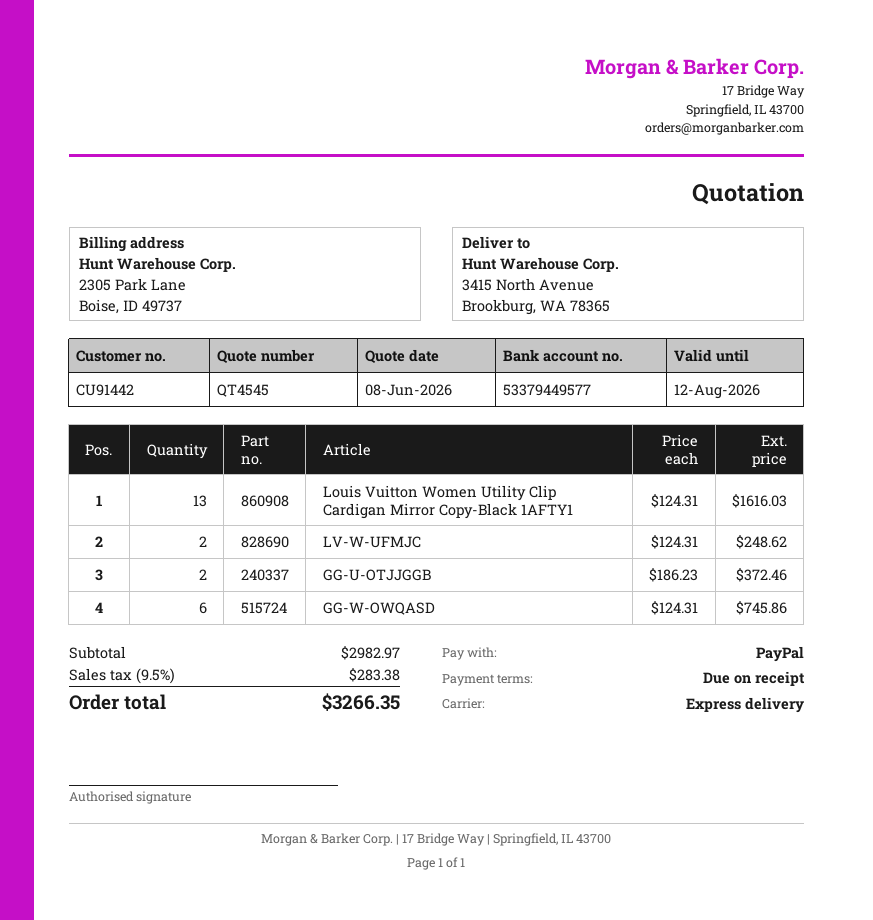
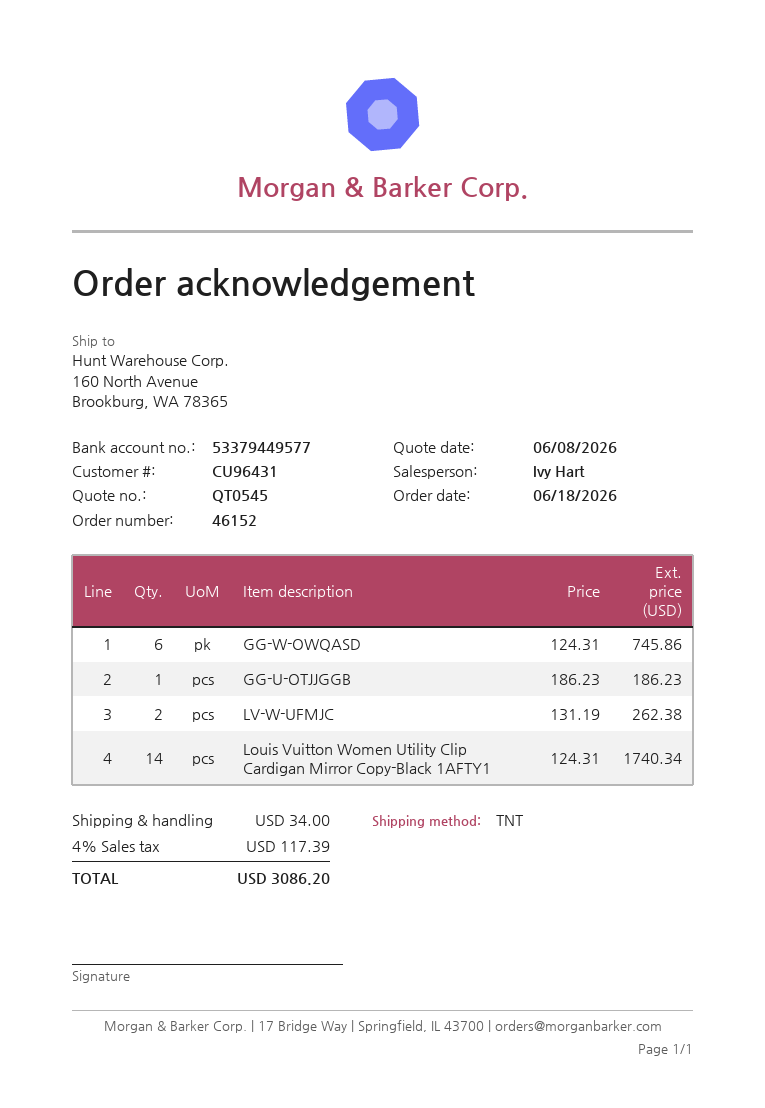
quote number: QT4545 -> QT0545
customer number: CU91442 -> CU96431
shipping method: express -> TNT
ship to: 3415 North Avenue, Brookburg, WA 78365 -> 160 North Avenue, Brookburg, WA 78365
Louis Vuitton Women Utility Clip Cardigan Mirror Copy-Black 1AFTY1: 13 x 124.31 = 1616.03 -> 14 x 124.31 = 1740.34
LV-W-UFMJC: 2 x 124.31 = 248.62 -> 2 x 131.19 = 262.38
GG-U-OTJJGGB: 2 x 186.23 = 372.46 -> 1 x 186.23 = 186.23
shipping: none -> 34.00
tax: 9.5% = 283.38 -> 4% = 117.39
total: 3266.35 -> 3086.20

